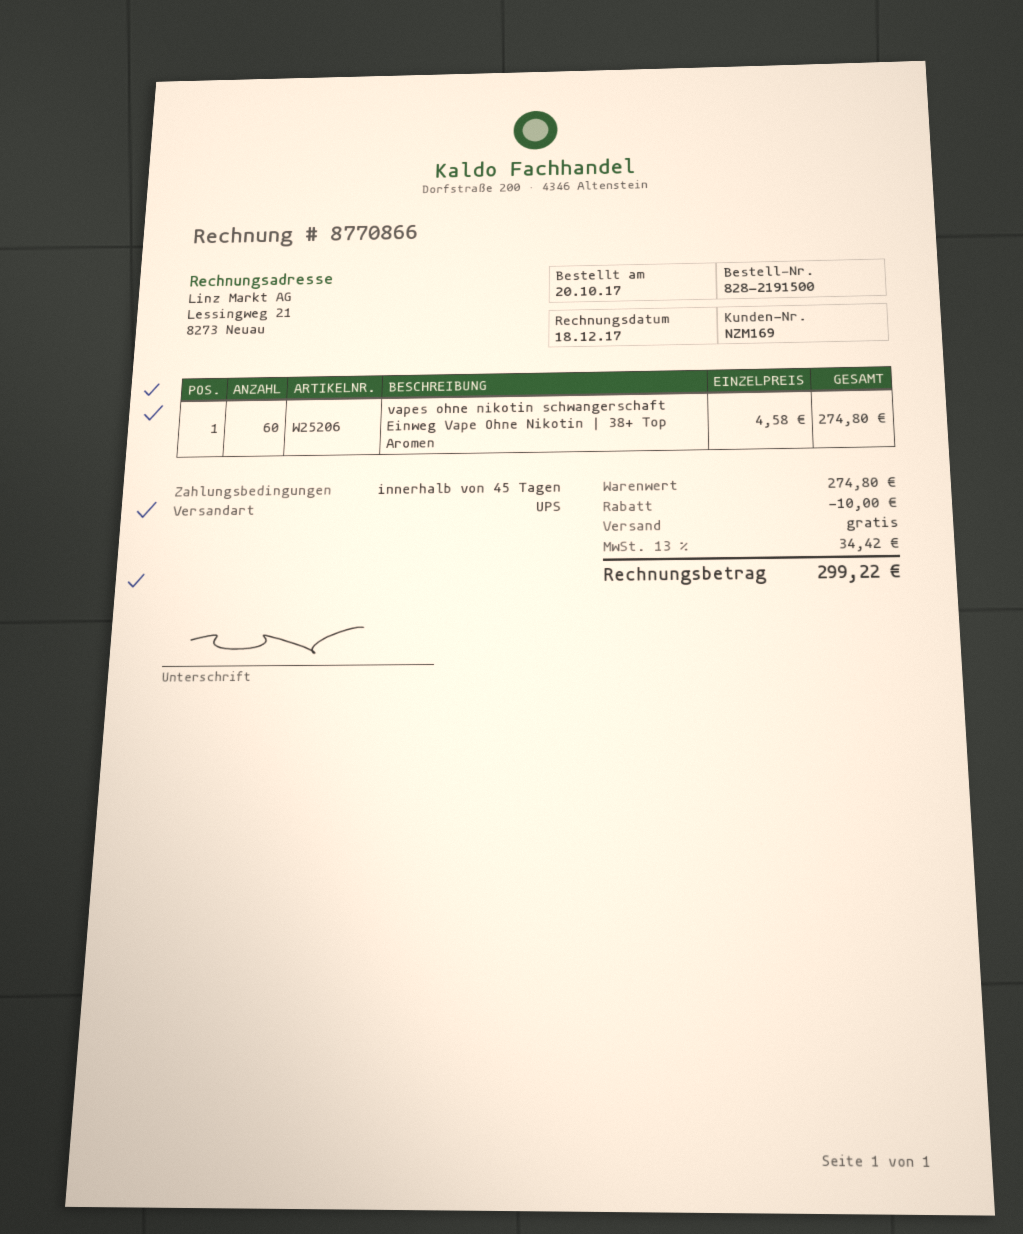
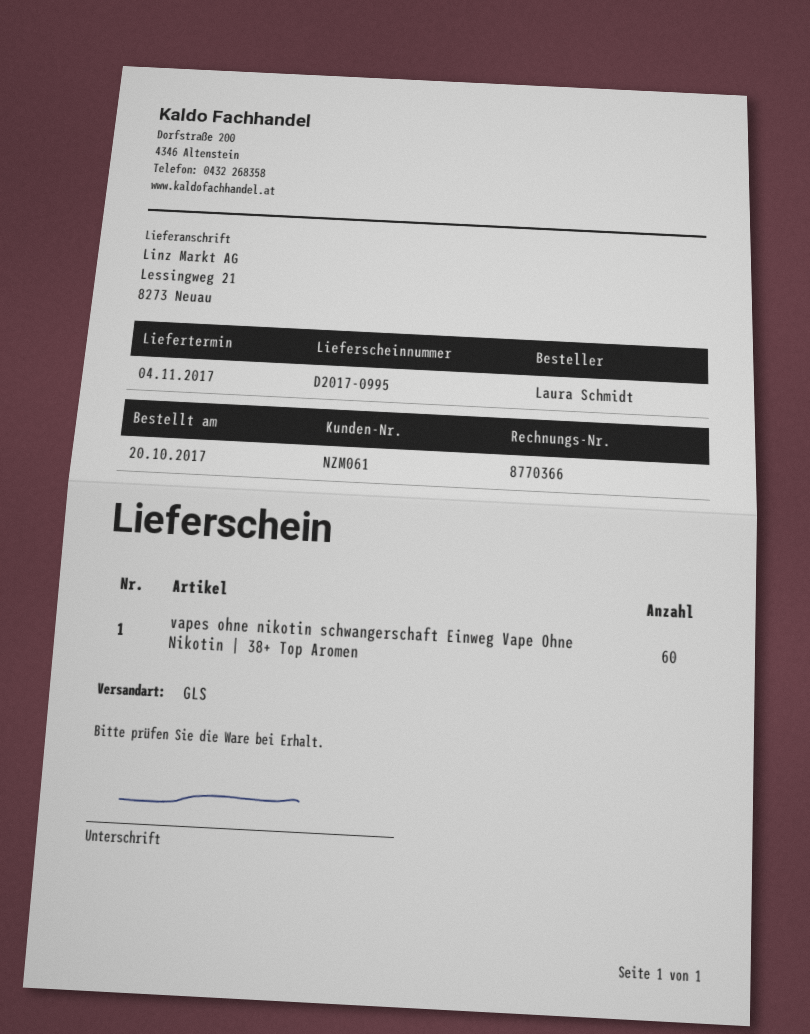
invoice number: 8770866 -> 8770366
customer number: NZM169 -> NZM061
shipping method: UPS -> GLS

